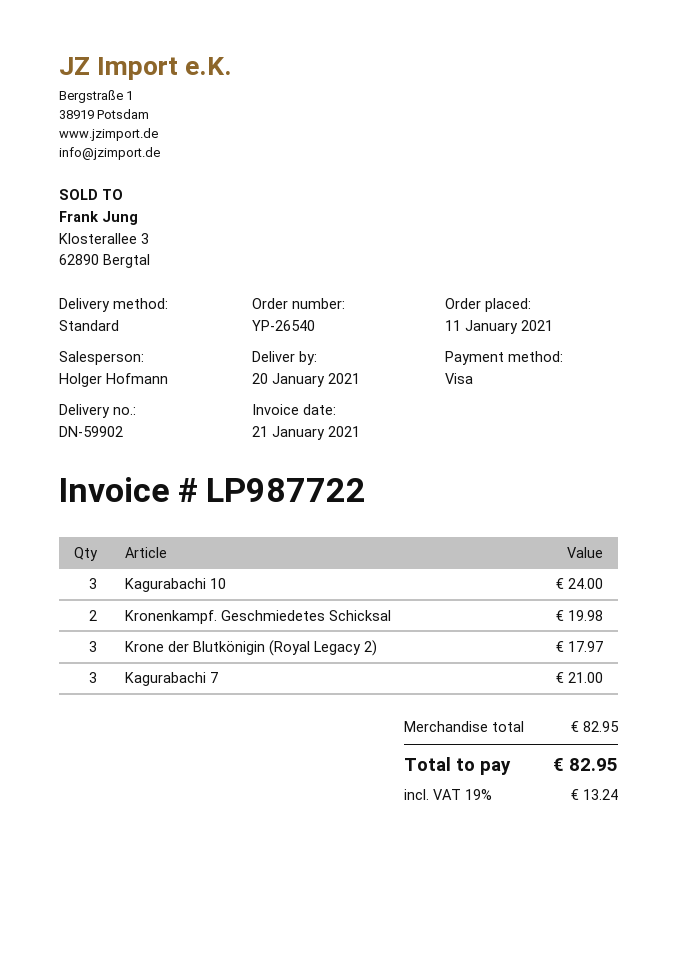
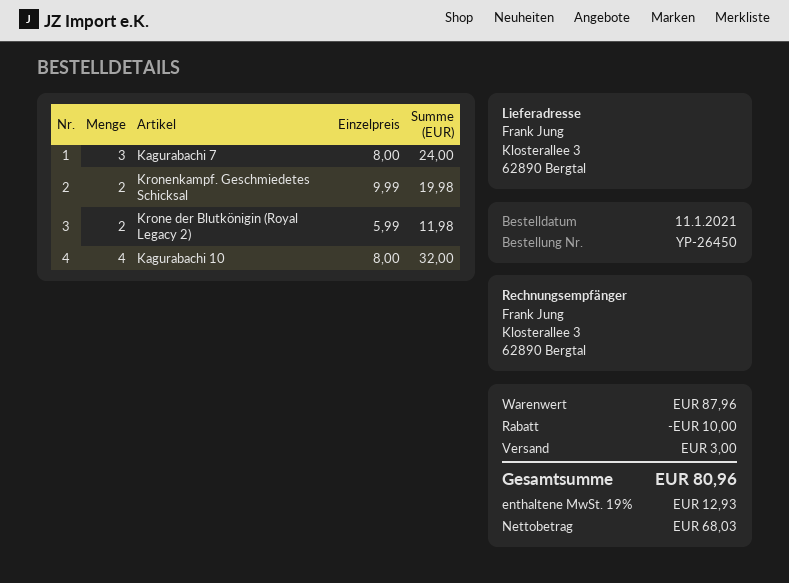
order number: YP-26540 -> YP-26450
Kagurabachi 10: 3 for 24.00 -> 4 for 32.00
Krone der Blutkönigin (Royal Legacy 2): 3 for 17.97 -> 2 for 11.98
Kagurabachi 7: 3 for 21.00 -> 3 for 24.00
subtotal: 82.95 -> 87.96
discount: none -> 10.00
shipping: none -> 3.00
tax: 19% = 13.24 -> 19% = 12.93
total: 82.95 -> 80.96

